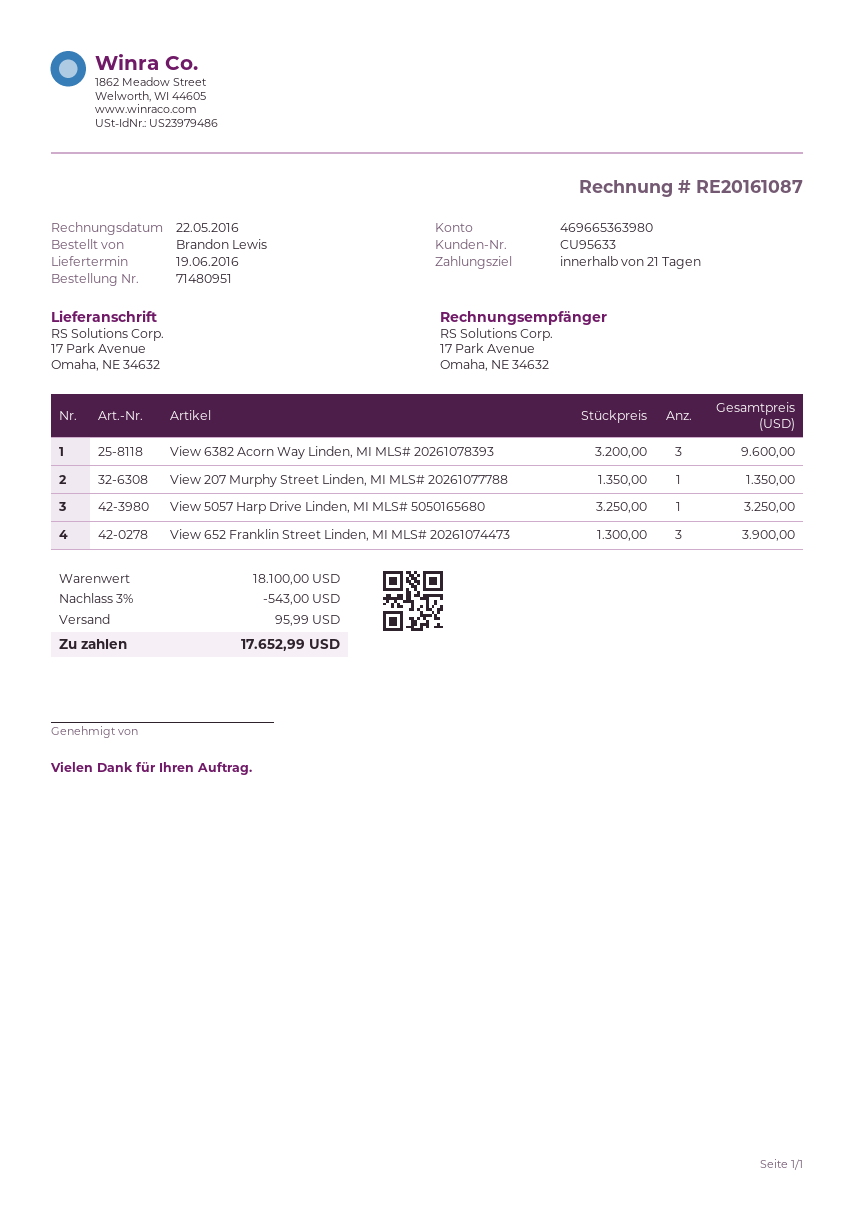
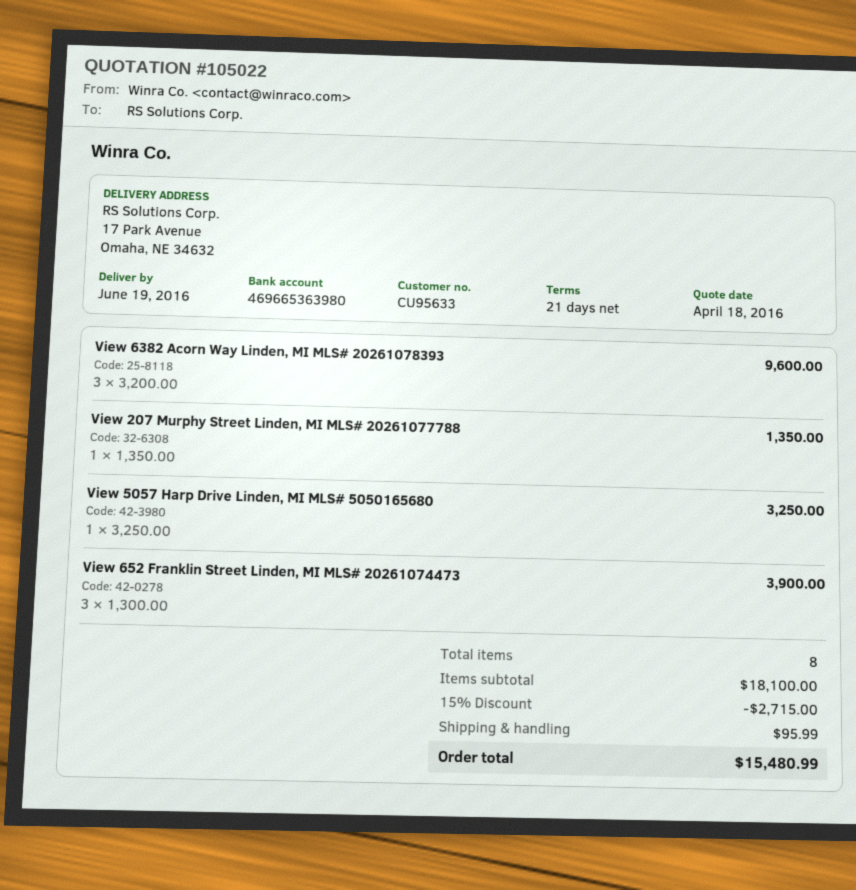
discount: 3% = 543.00 -> 15% = 2715.00
total: 17652.99 -> 15480.99

